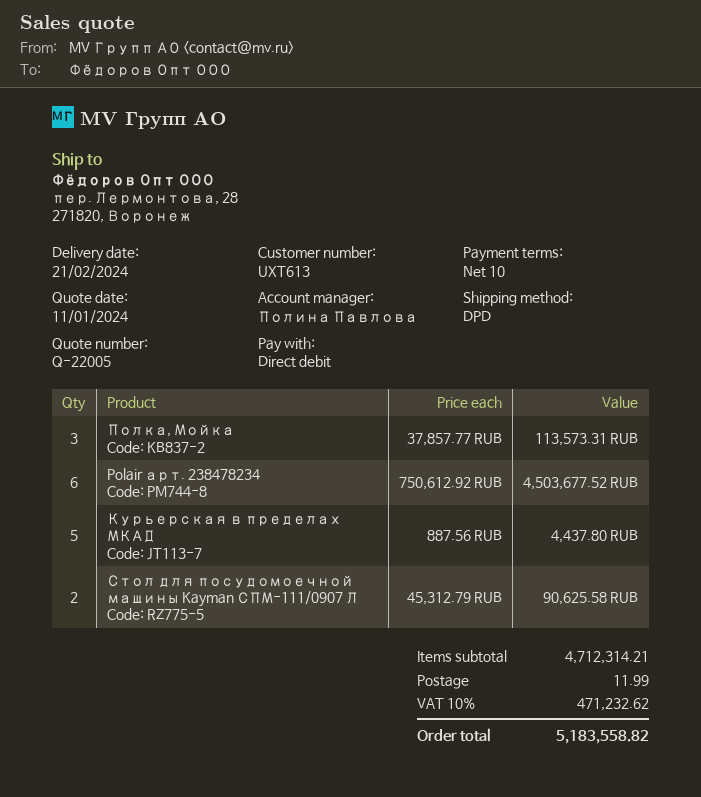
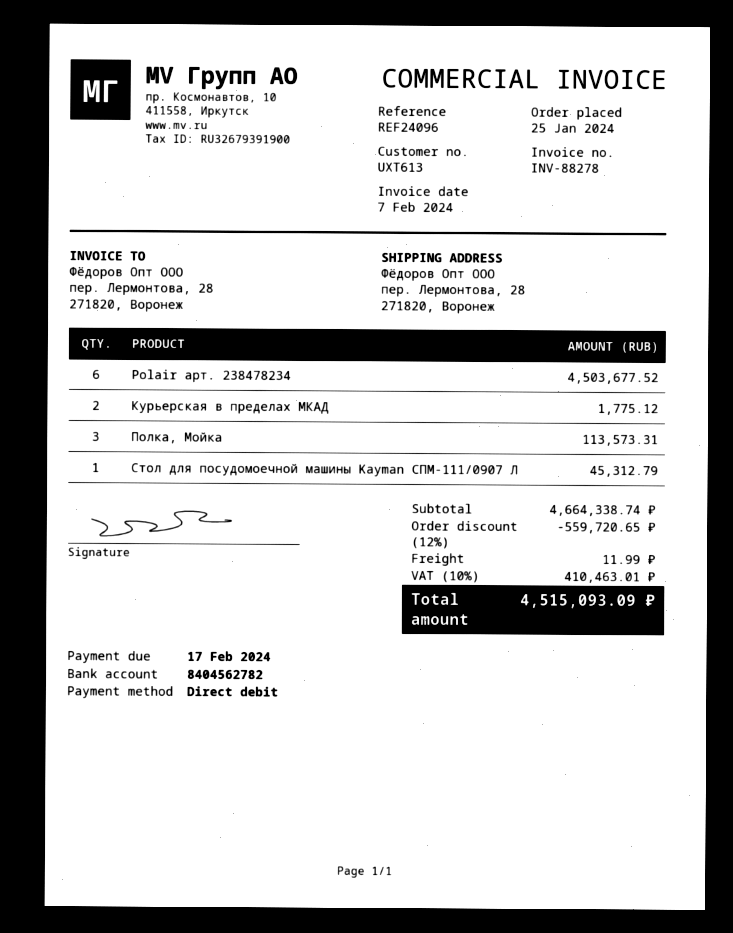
Курьерская в пределах МКАД: 5 for 4437.80 -> 2 for 1775.12
Стол для посудомоечной машины Kayman СПМ-111/0907 Л: 2 for 90625.58 -> 1 for 45312.79
subtotal: 4712314.21 -> 4664338.74
discount: none -> 12% = 559720.65
tax: 10% = 471232.62 -> 10% = 410463.01
total: 5183558.82 -> 4515093.09

